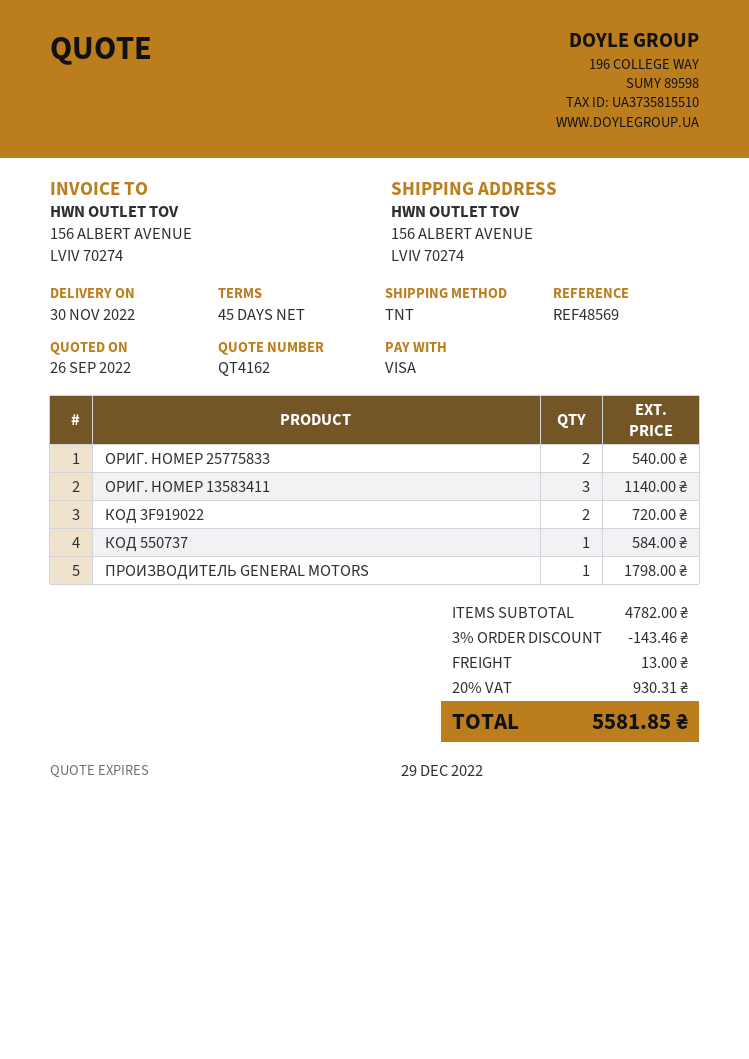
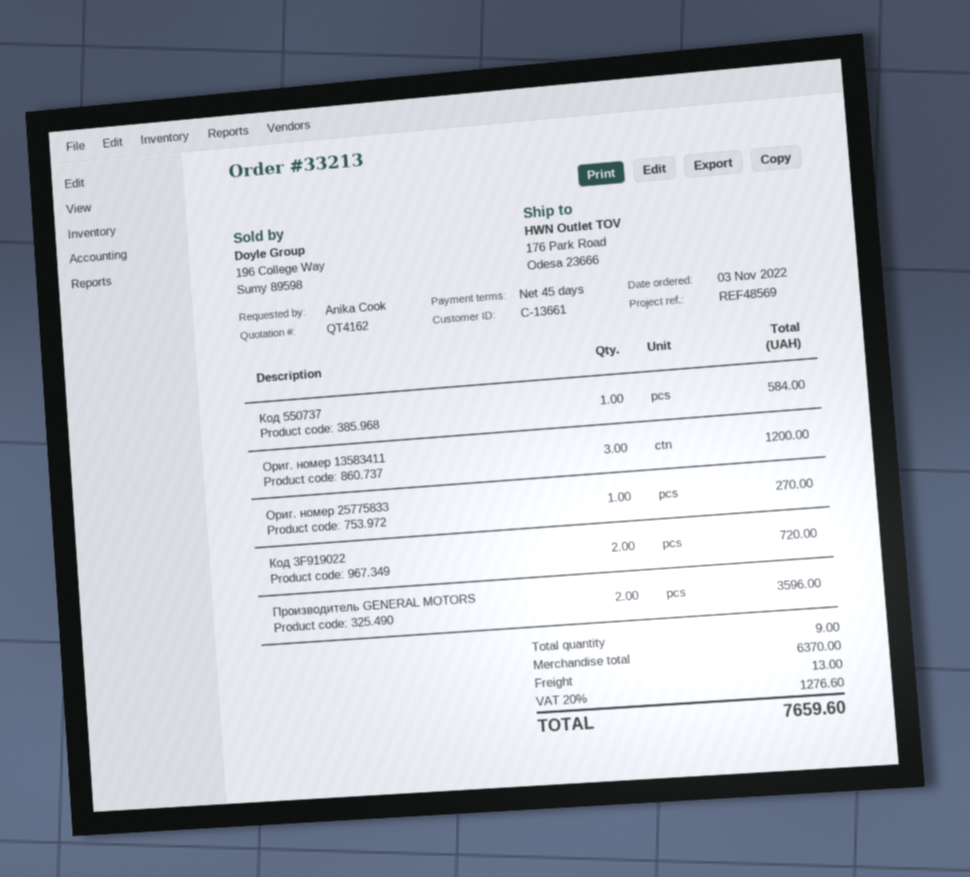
ship to: 156 ALBERT AVENUE, LVIV 70274 -> 176 Park Road, Odesa 23666
ОРИГ. НОМЕР 25775833: 2 for 540.00 -> 1 for 270.00
ОРИГ. НОМЕР 13583411: 3 for 1140.00 -> 3 for 1200.00
ПРОИЗВОДИТЕЛЬ GENERAL MOTORS: 1 for 1798.00 -> 2 for 3596.00
subtotal: 4782.00 -> 6370.00
discount: 3% = 143.46 -> none
tax: 20% = 930.31 -> 20% = 1276.60
total: 5581.85 -> 7659.60

